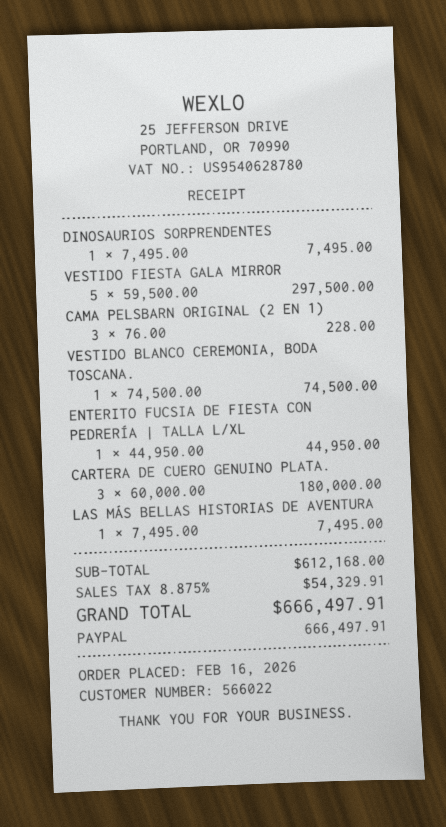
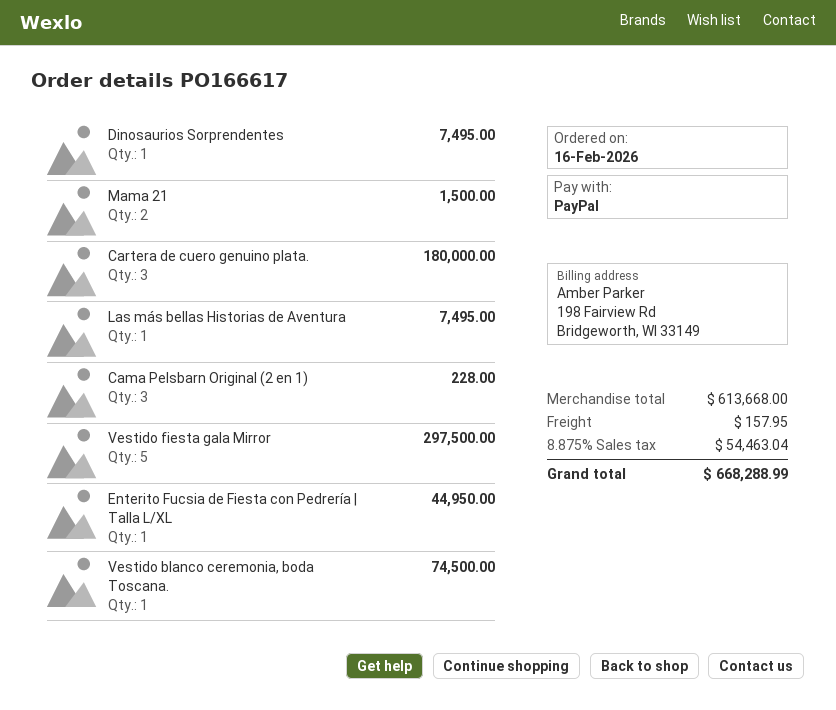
Mama 21: none -> 2 for 1500.00
subtotal: 612168.00 -> 613668.00
shipping: none -> 157.95
tax: 8.875% = 54329.91 -> 8.875% = 54463.04
total: 666497.91 -> 668288.99

